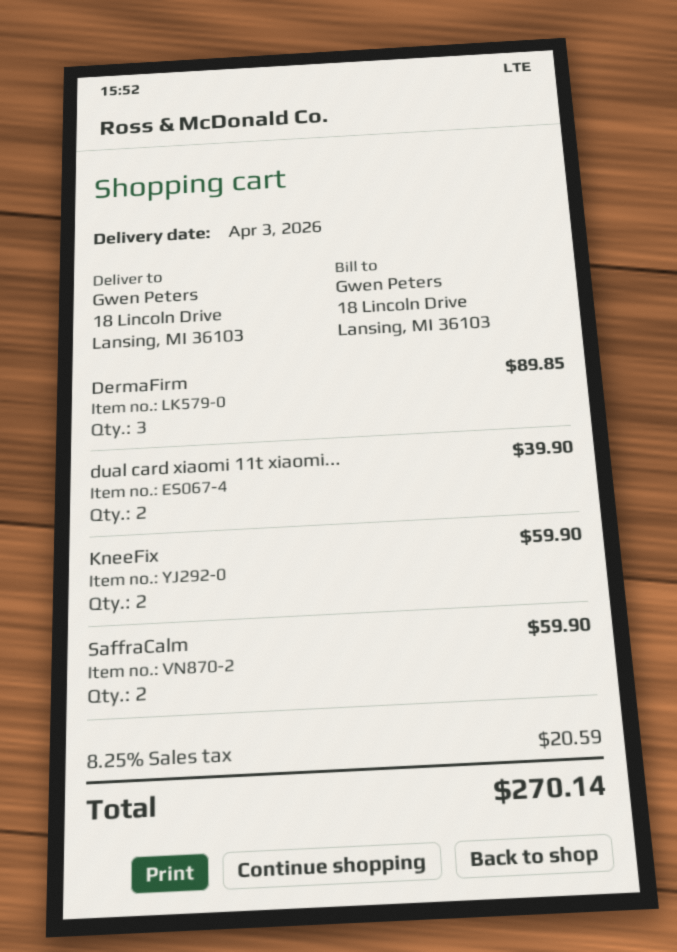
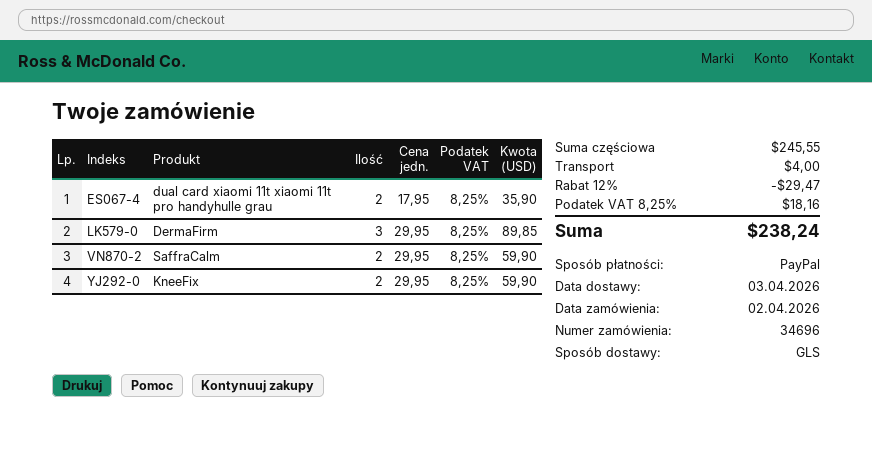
dual card xiaomi 11t xiaomi...: 2 for 39.90 -> 2 for 35.90
discount: none -> 12% = 29.47
shipping: none -> 4.00
tax: 8.25% = 20.59 -> 8.25% = 18.16
total: 270.14 -> 238.24

